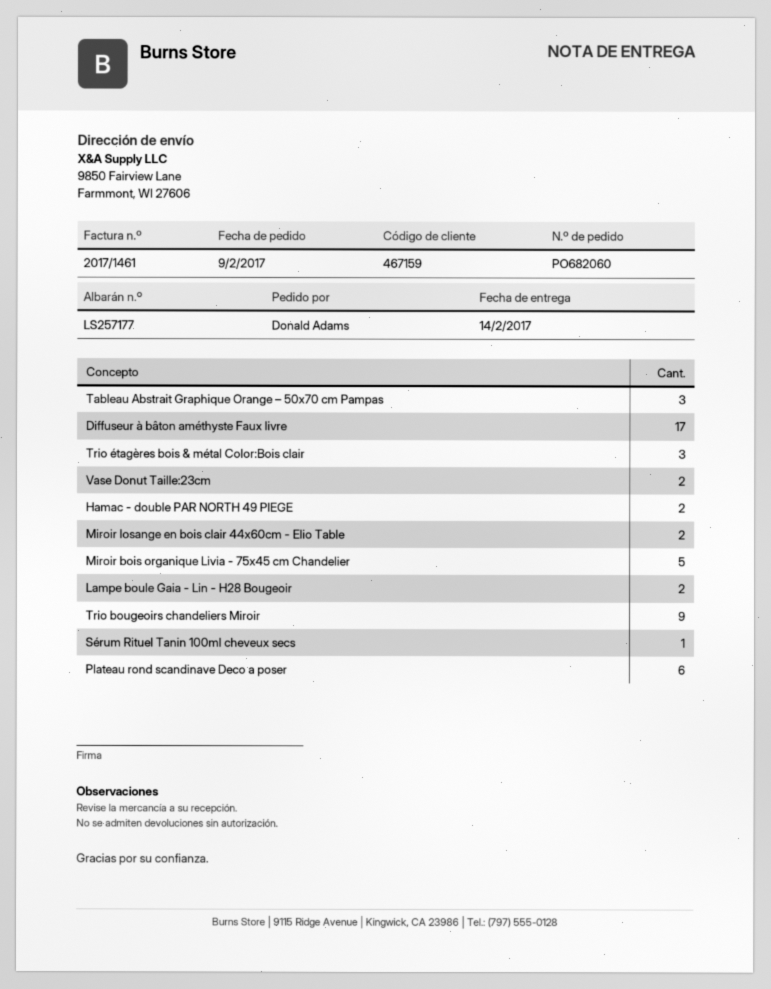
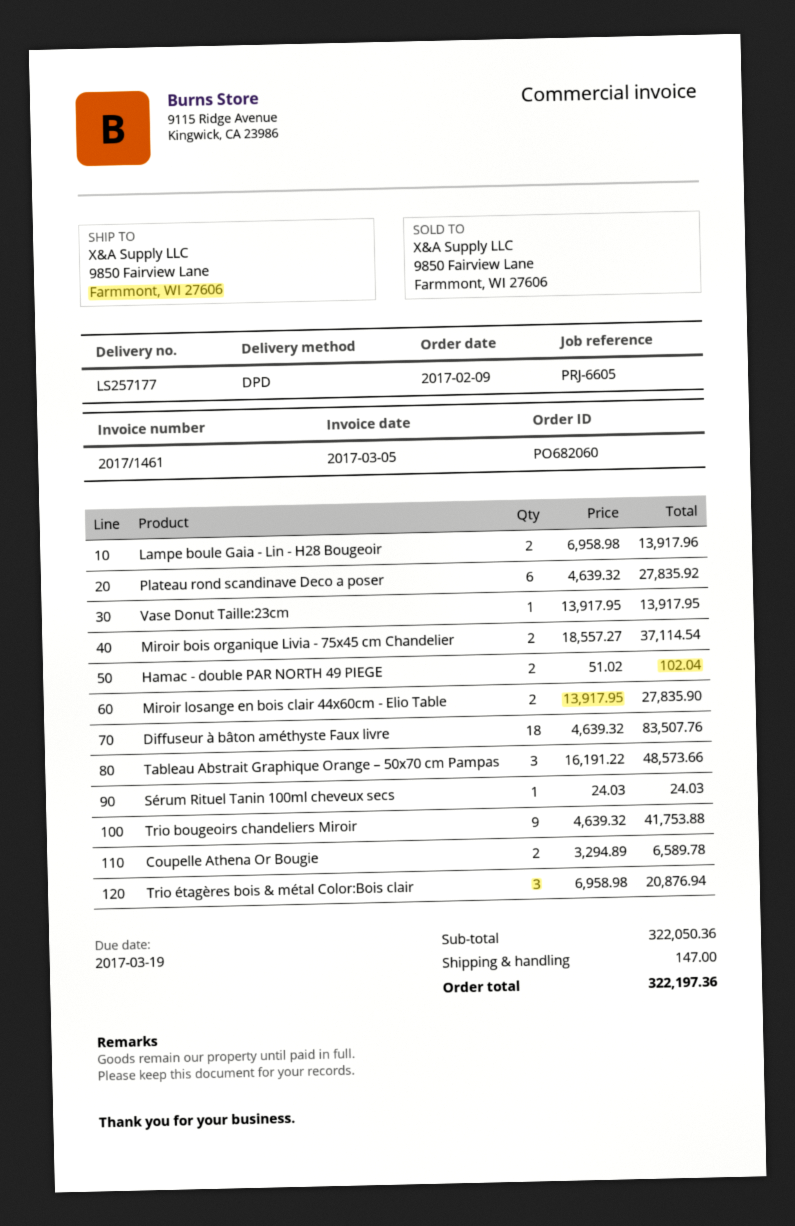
Diffuseur à bâton améthyste Faux livre: 17 -> 18
Vase Donut Taille:23cm: 2 -> 1
Miroir bois organique Livia - 75x45 cm Chandelier: 5 -> 2
Coupelle Athena Or Bougie: none -> 2

